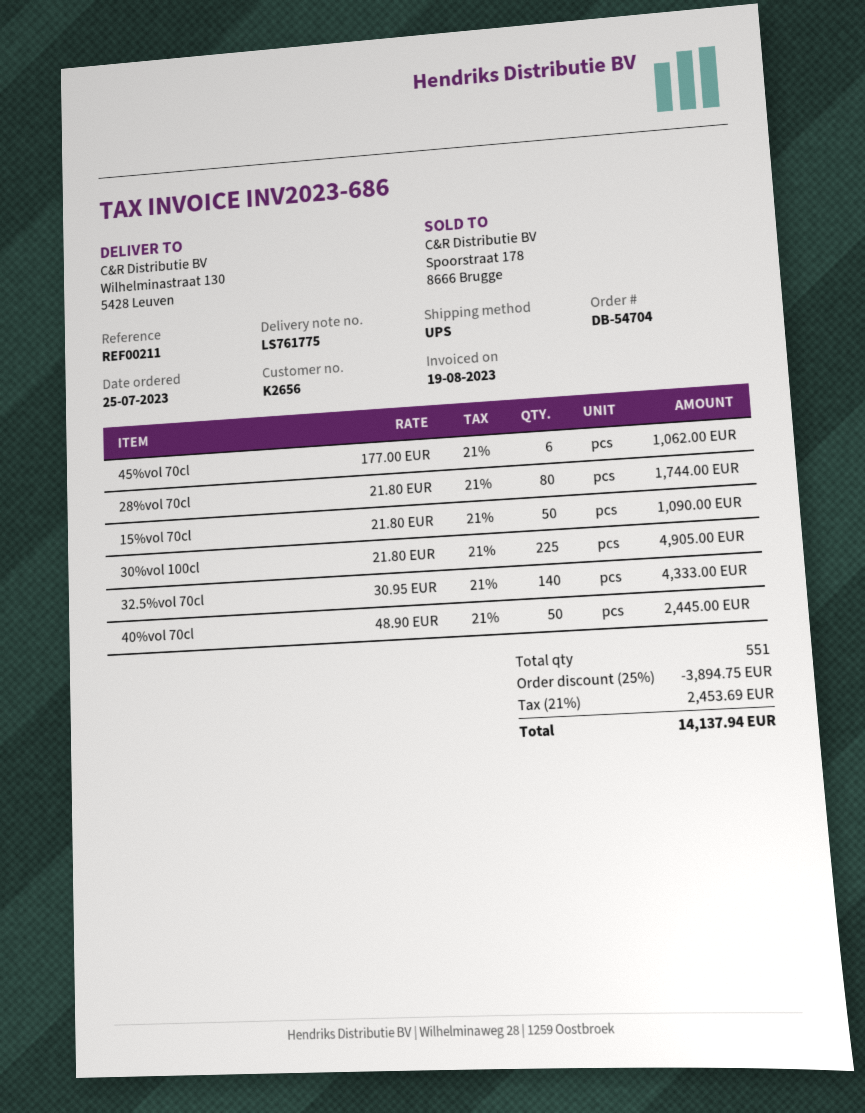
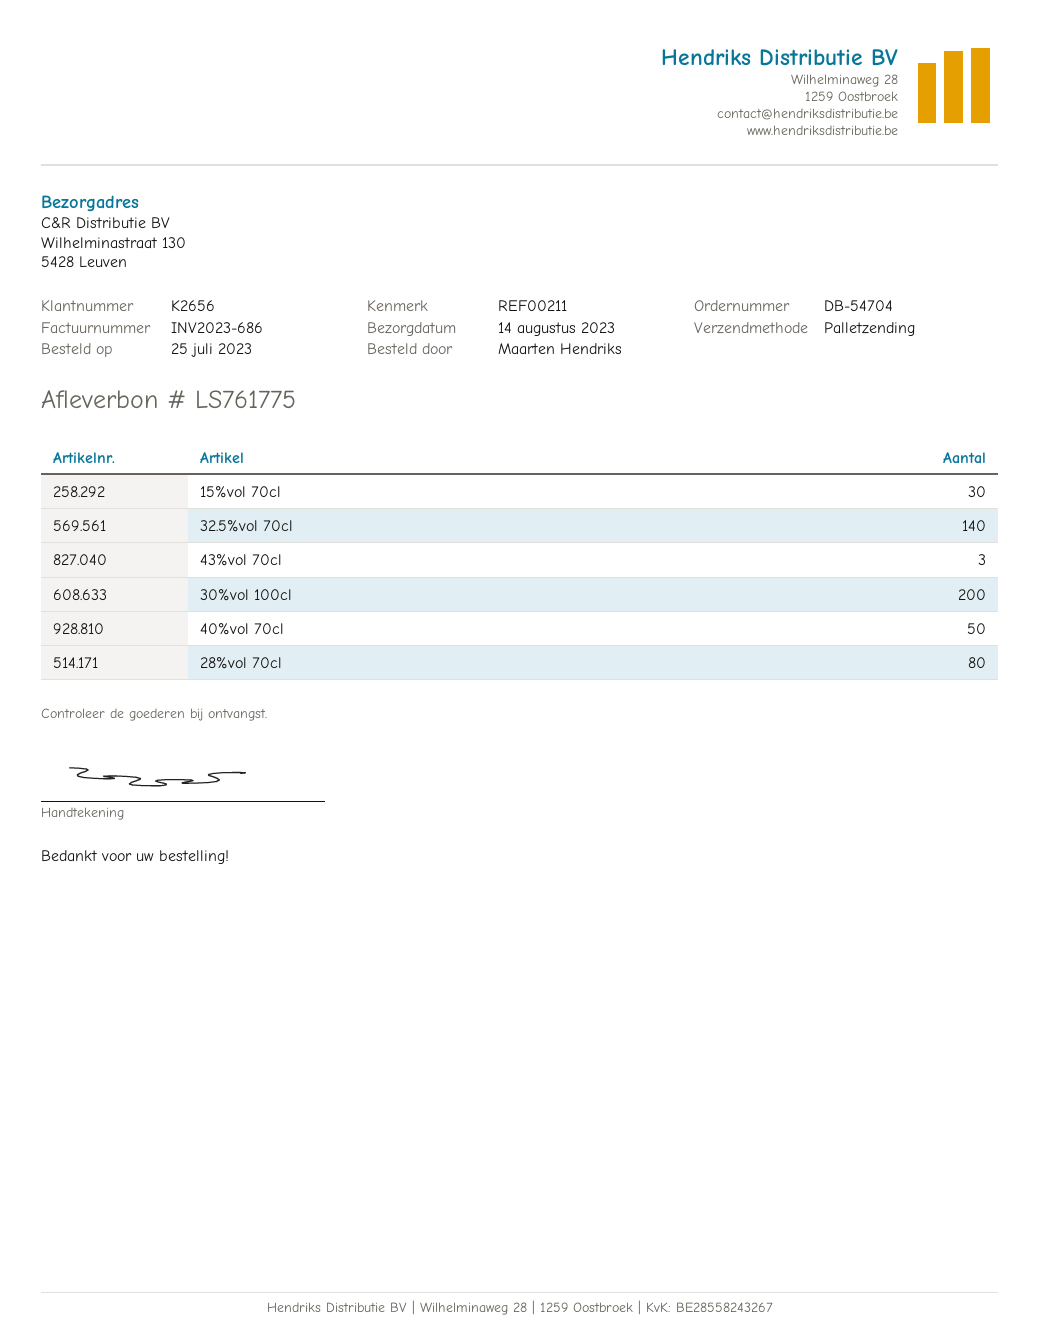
shipping method: UPS -> pallet freight
45%vol 70cl: 6 -> none
15%vol 70cl: 50 -> 30
30%vol 100cl: 225 -> 200
43%vol 70cl: none -> 3

